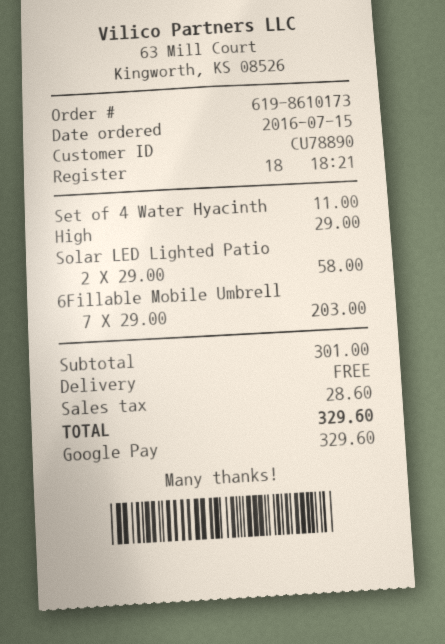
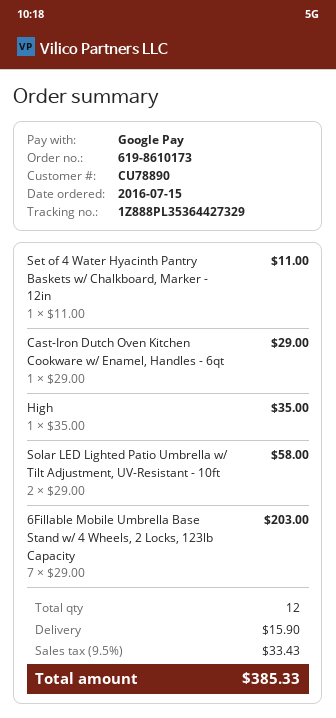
High: 1 x 29.00 = 29.00 -> 1 x 35.00 = 35.00
Cast-Iron Dutch Oven Kitchen Cookware w/ Enamel, Handles - 6qt: none -> 1 x 29.00 = 29.00
shipping: 0.00 -> 15.90
tax: 28.60 -> 33.43
total: 329.60 -> 385.33

